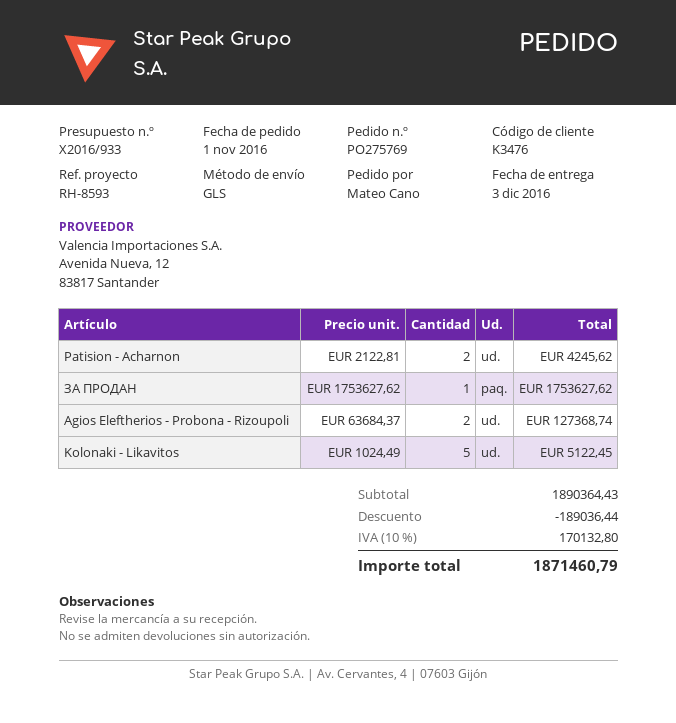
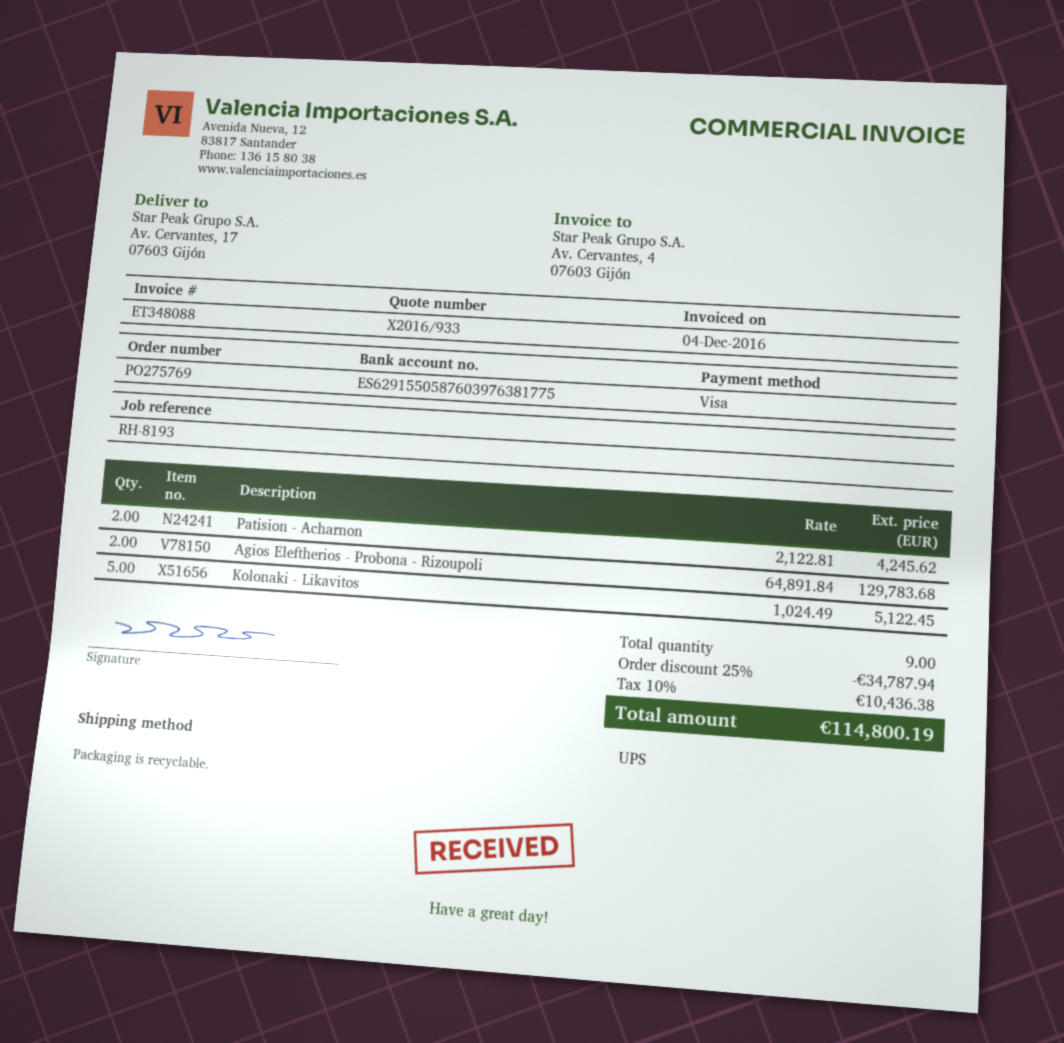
reference: RH-8593 -> RH-8193
shipping method: GLS -> UPS
ЗА ПРОДАН: 1 x 1753627.62 = 1753627.62 -> none
Agios Eleftherios - Probona - Rizoupoli: 2 x 63684.37 = 127368.74 -> 2 x 64891.84 = 129783.68
discount: 189036.44 -> 34787.94
tax: 10% = 170132.80 -> 10% = 10436.38
total: 1871460.79 -> 114800.19

